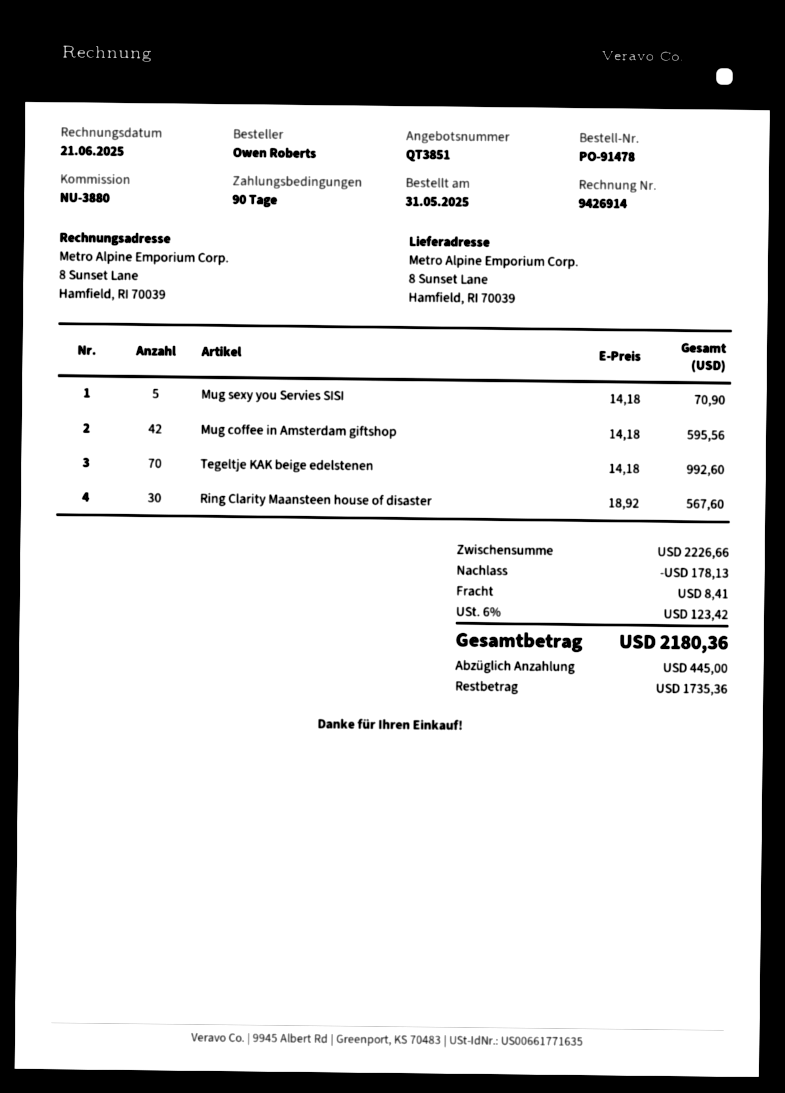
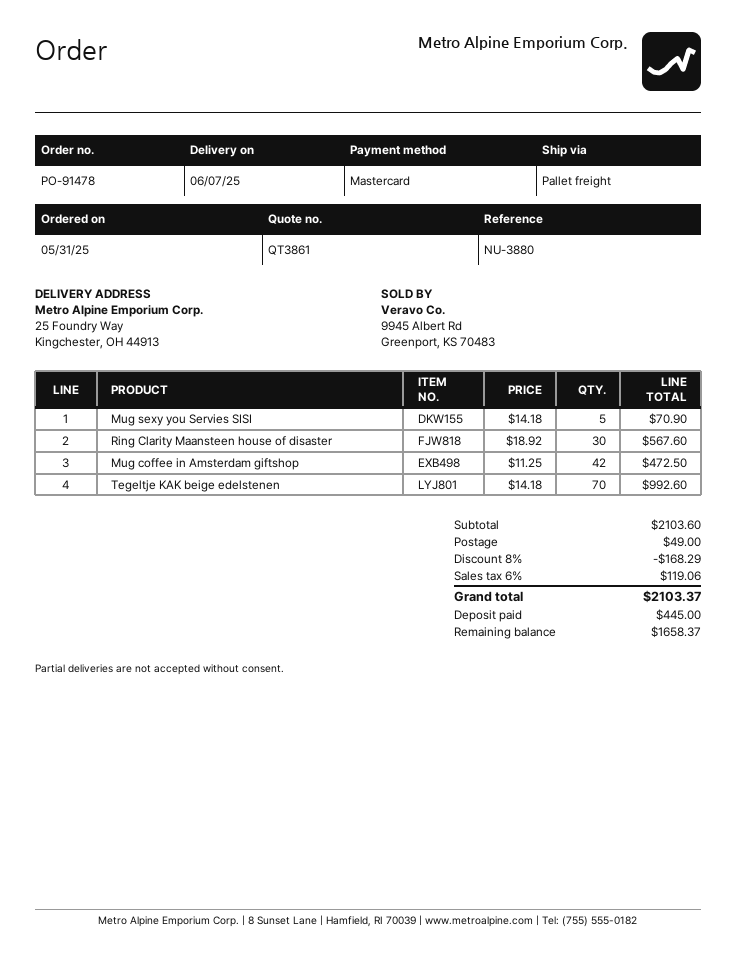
quote number: QT3851 -> QT3861
ship to: 8 Sunset Lane, Hamfield, RI 70039 -> 25 Foundry Way, Kingchester, OH 44913
Mug coffee in Amsterdam giftshop: 42 x 14.18 = 595.56 -> 42 x 11.25 = 472.50
subtotal: 2226.66 -> 2103.60
discount: 178.13 -> 168.29
shipping: 8.41 -> 49.00
tax: 6% = 123.42 -> 6% = 119.06
total: 2180.36 -> 2103.37
balance: 1735.36 -> 1658.37

